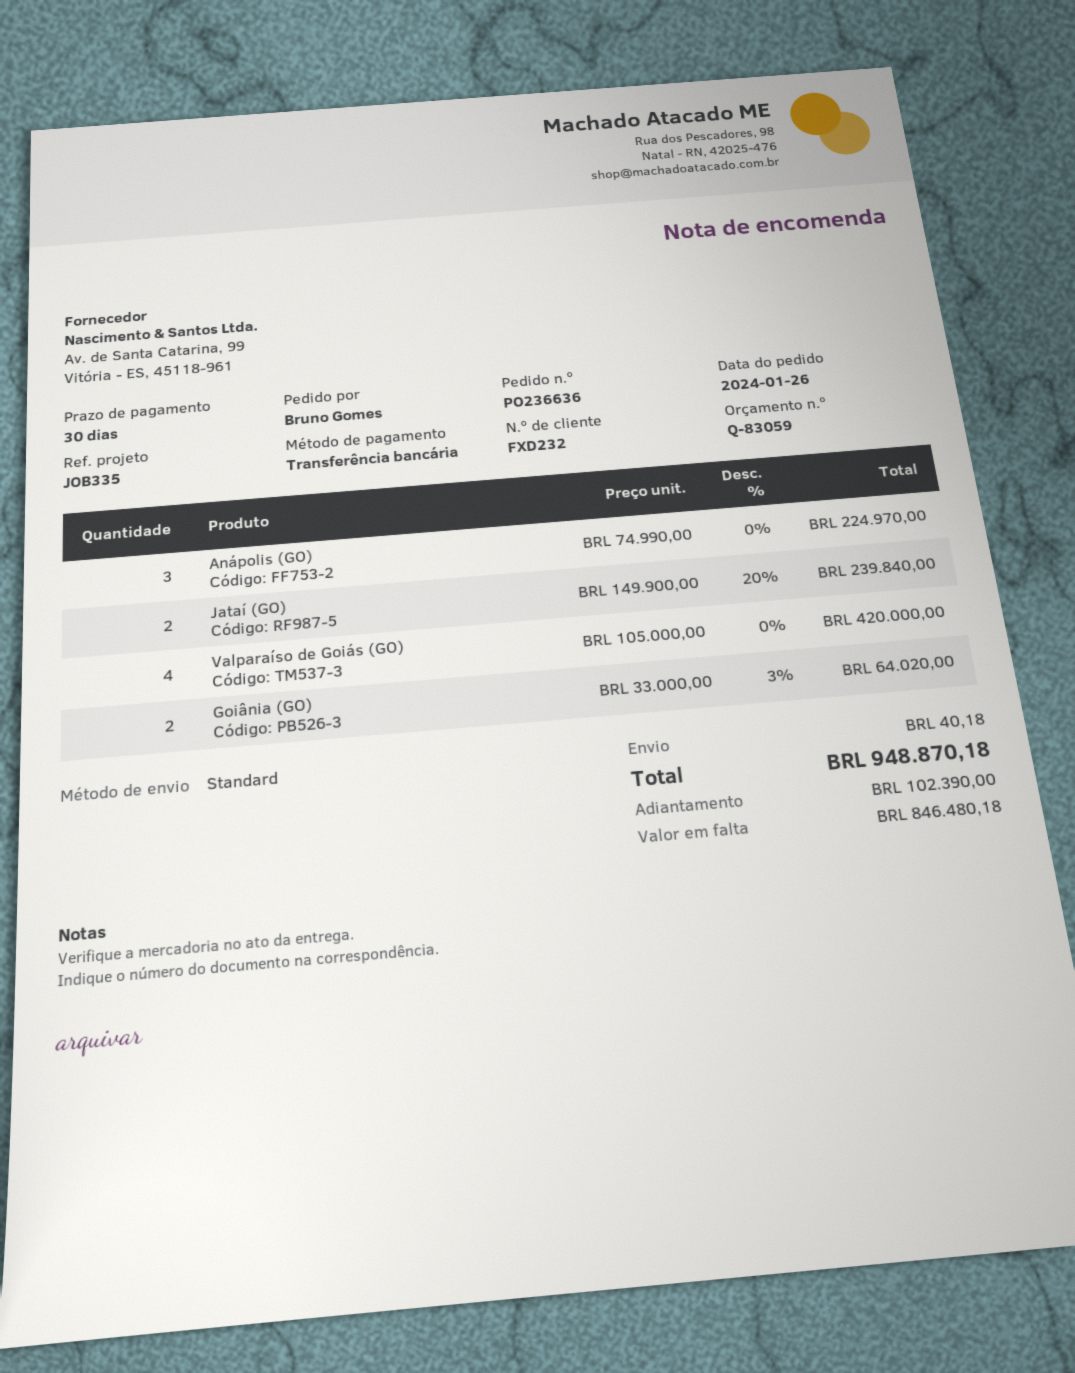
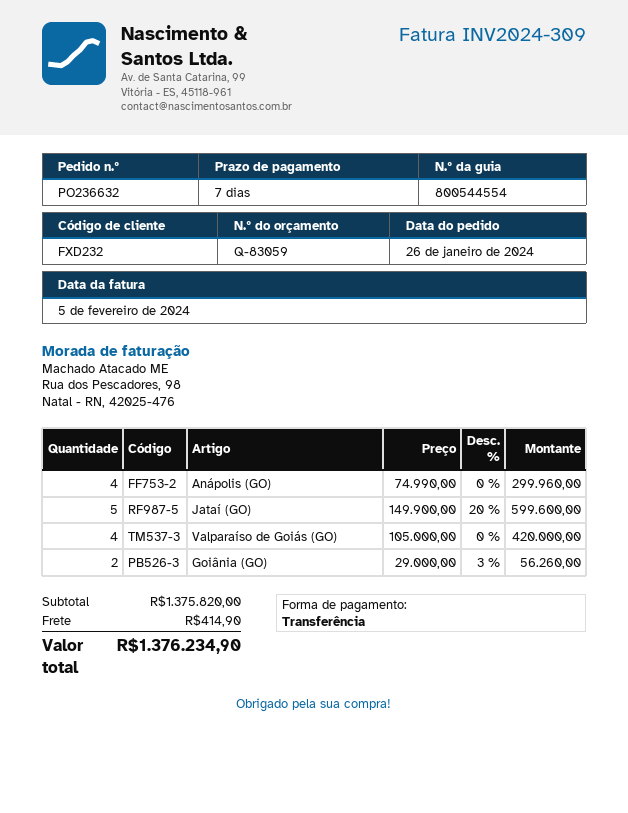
order number: PO236636 -> PO236632
payment terms: 30 days -> 7 days
Anápolis (GO): 3 x 74990.00 = 224970.00 -> 4 x 74990.00 = 299960.00
Jataí (GO): 2 x 149900.00 - 20% = 239840.00 -> 5 x 149900.00 - 20% = 599600.00
Goiânia (GO): 2 x 33000.00 - 3% = 64020.00 -> 2 x 29000.00 - 3% = 56260.00
shipping: 40.18 -> 414.90
total: 948870.18 -> 1376234.90

